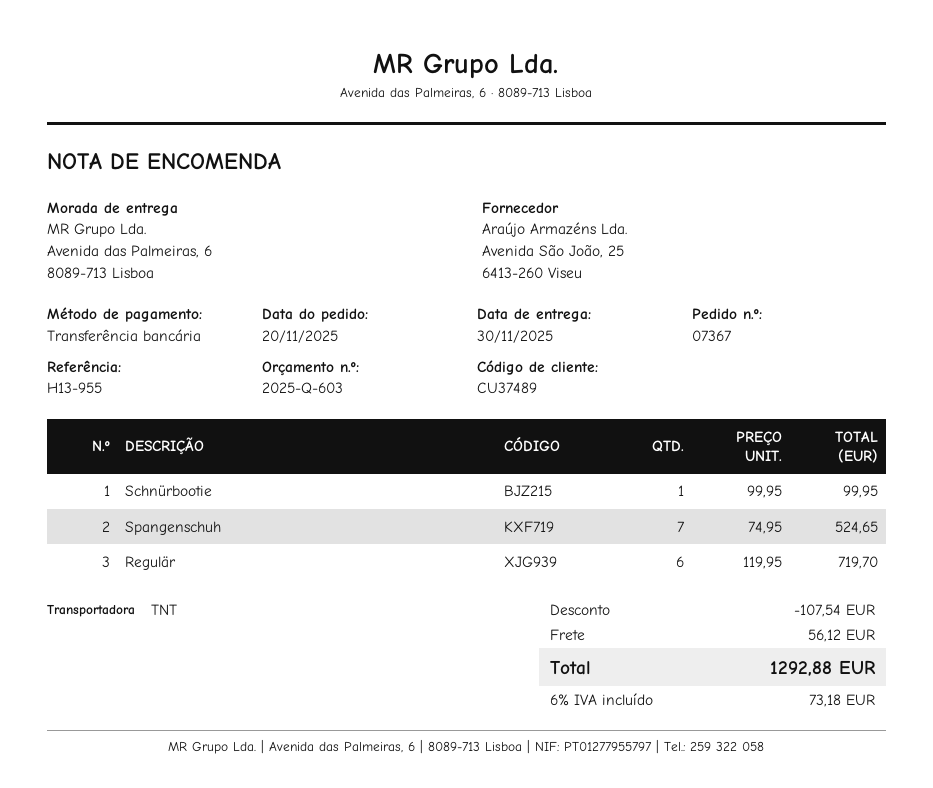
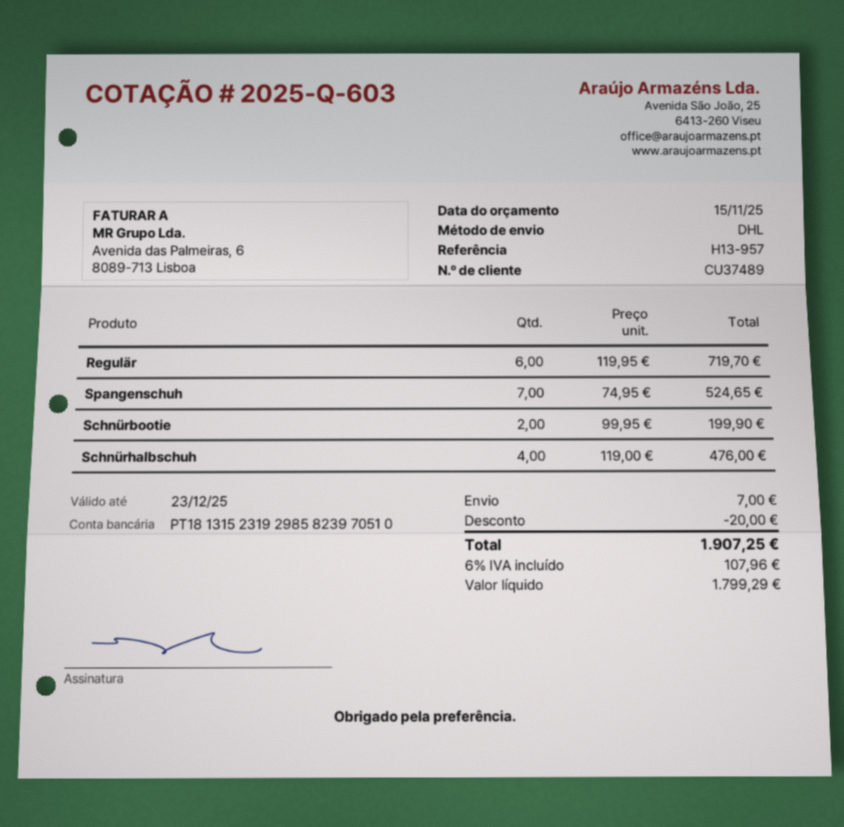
reference: H13-955 -> H13-957
shipping method: TNT -> DHL
Schnürbootie: 1 x 99.95 = 99.95 -> 2 x 99.95 = 199.90
Schnürhalbschuh: none -> 4 x 119.00 = 476.00
discount: 107.54 -> 20.00
shipping: 56.12 -> 7.00
tax: 6% = 73.18 -> 6% = 107.96
total: 1292.88 -> 1907.25

